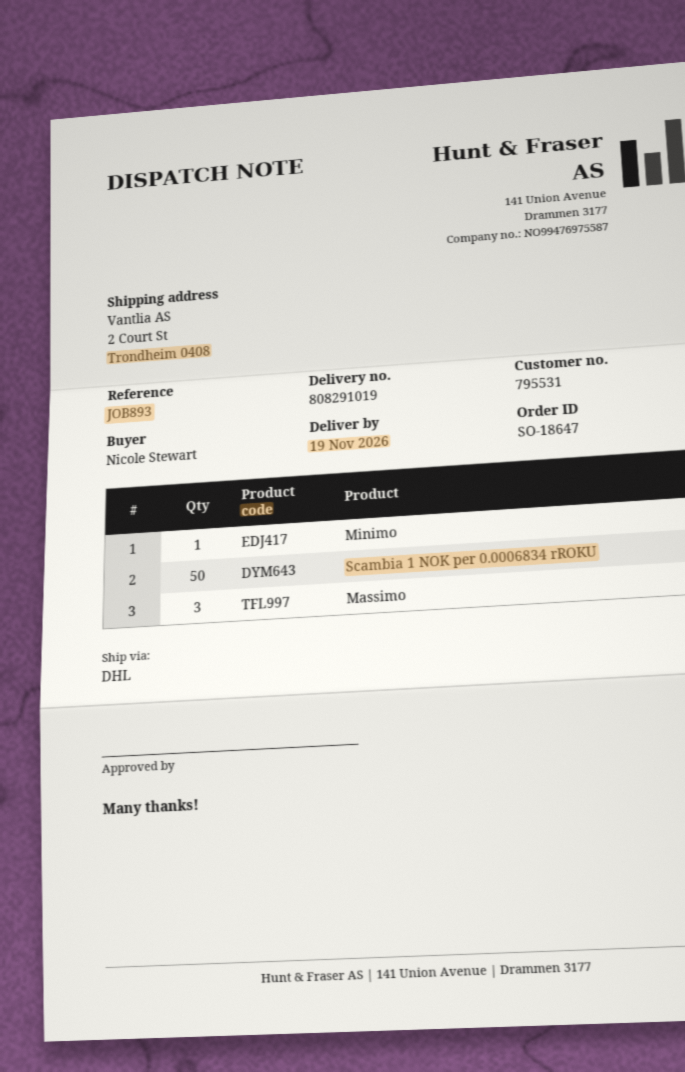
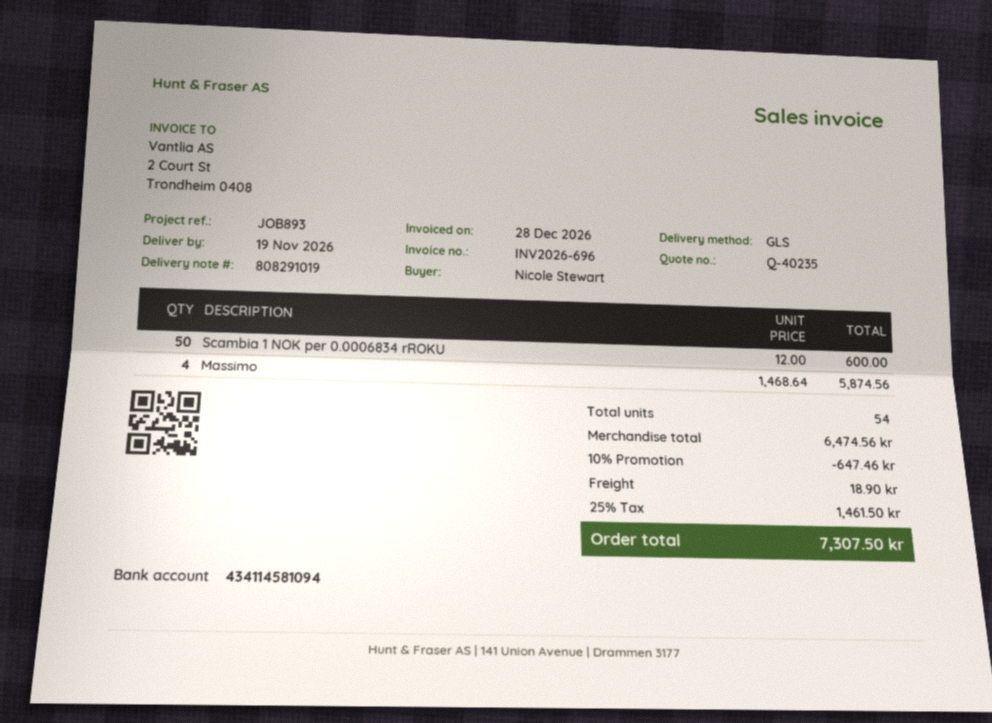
shipping method: DHL -> GLS
Minimo: 1 -> none
Massimo: 3 -> 4

